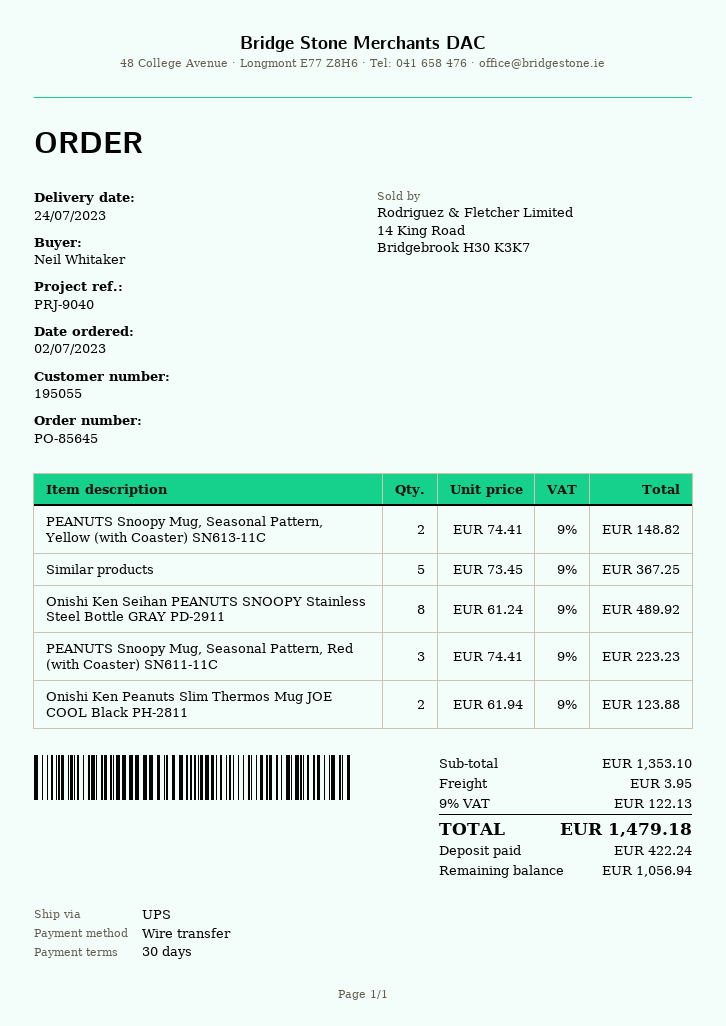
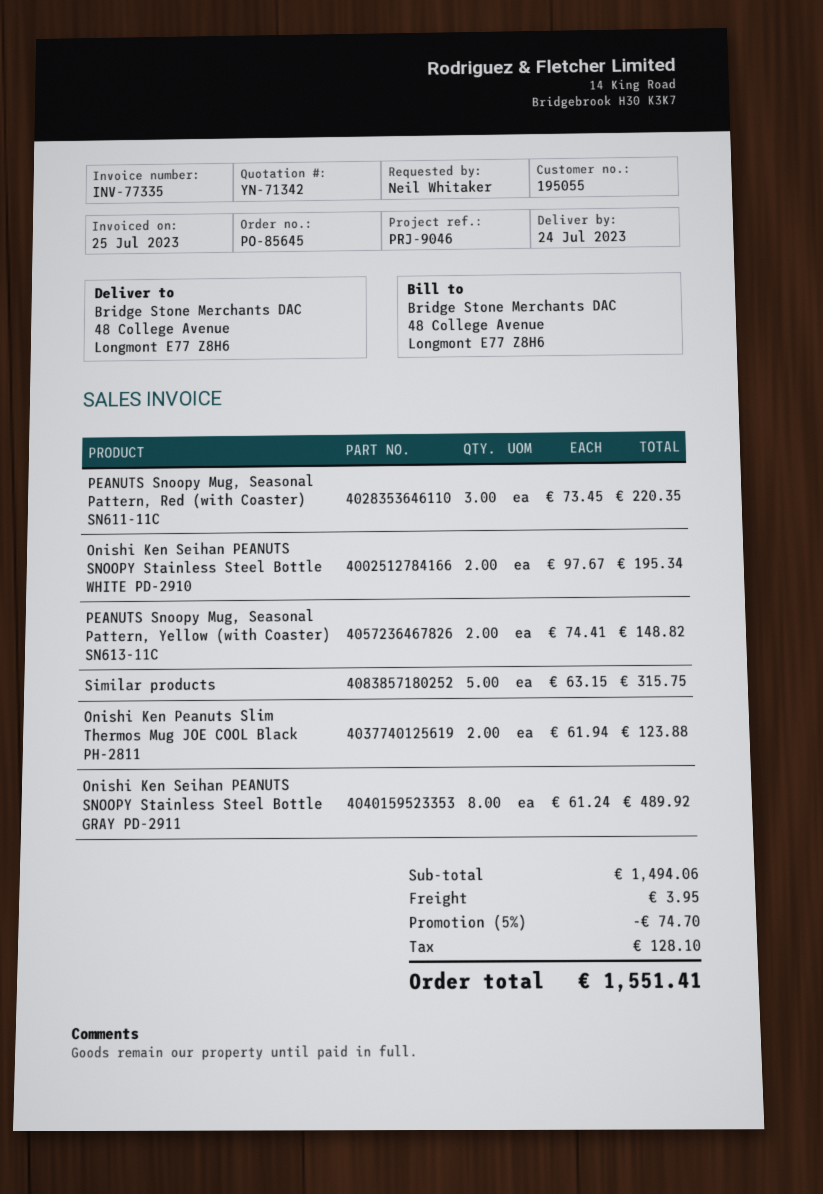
reference: PRJ-9040 -> PRJ-9046
Similar products: 5 x 73.45 = 367.25 -> 5 x 63.15 = 315.75
PEANUTS Snoopy Mug, Seasonal Pattern, Red (with Coaster) SN611-11C: 3 x 74.41 = 223.23 -> 3 x 73.45 = 220.35
Onishi Ken Seihan PEANUTS SNOOPY Stainless Steel Bottle WHITE PD-2910: none -> 2 x 97.67 = 195.34
subtotal: 1353.10 -> 1494.06
discount: none -> 5% = 74.70
tax: 122.13 -> 128.10
total: 1479.18 -> 1551.41

